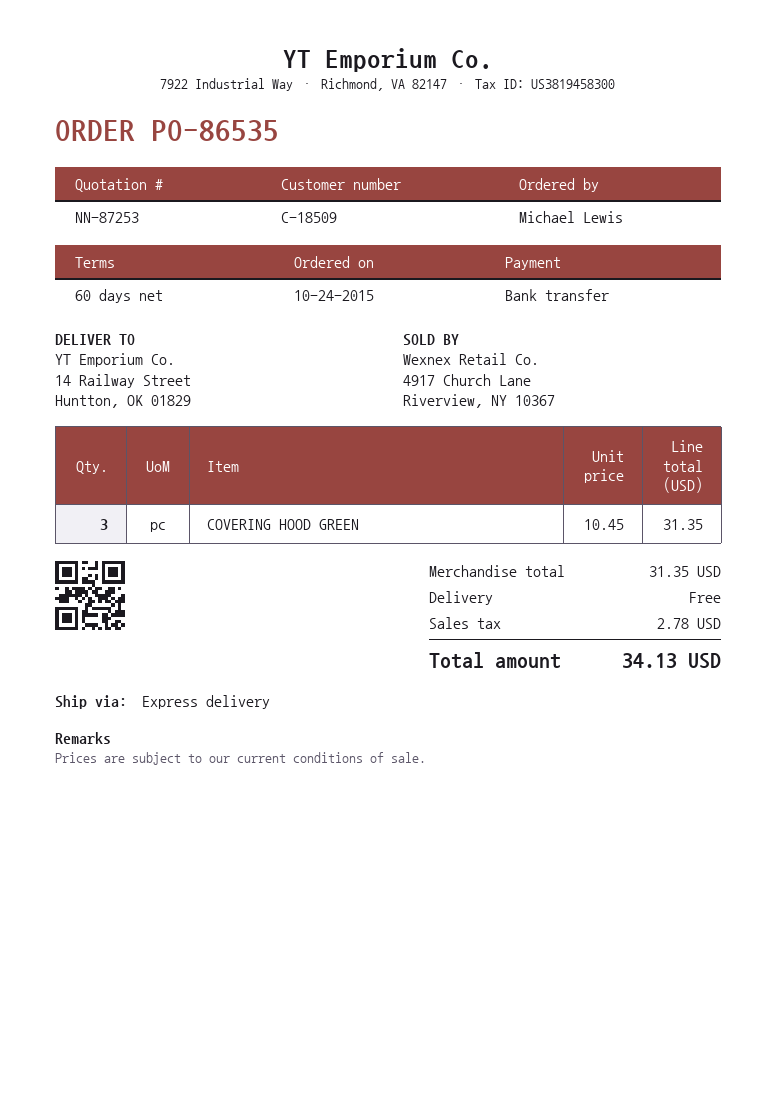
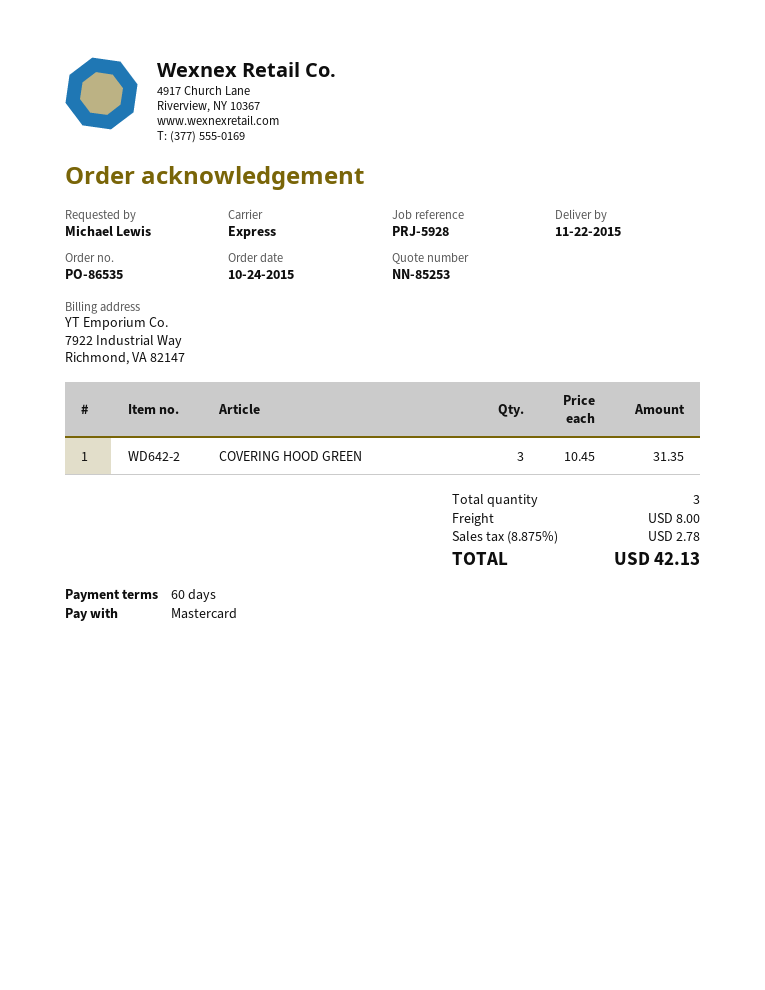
quote number: NN-87253 -> NN-85253
payment method: bank transfer -> Mastercard
shipping: 0.00 -> 8.00
total: 34.13 -> 42.13

